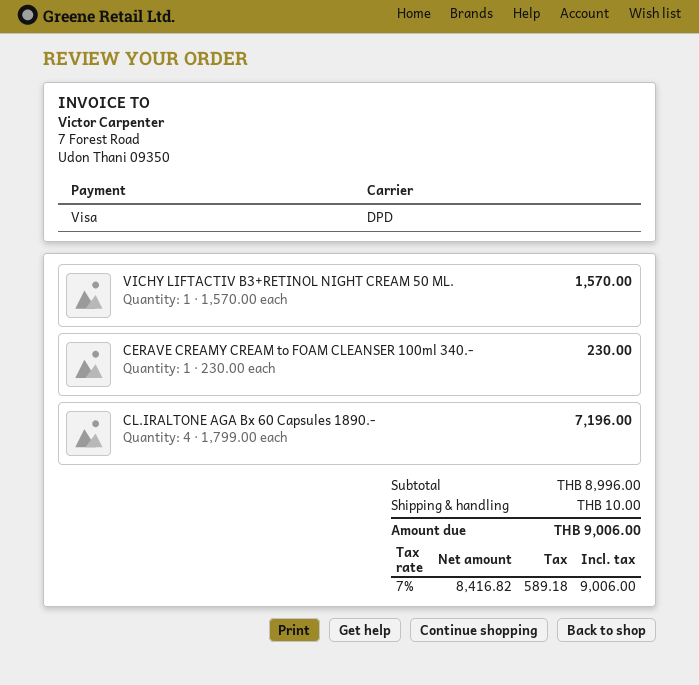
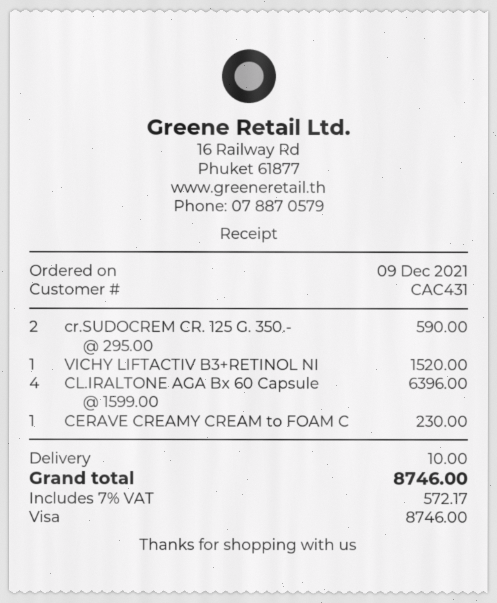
VICHY LIFTACTIV B3+RETINOL NIGHT CREAM 50 ML.: 1 x 1570.00 = 1570.00 -> 1 x 1520.00 = 1520.00
CL.IRALTONE AGA Bx 60 Capsules 1890.-: 4 x 1799.00 = 7196.00 -> 4 x 1599.00 = 6396.00
cr.SUDOCREM CR. 125 G. 350.-: none -> 2 x 295.00 = 590.00
tax: 7% = 589.18 -> 7% = 572.17
total: 9006.00 -> 8746.00

